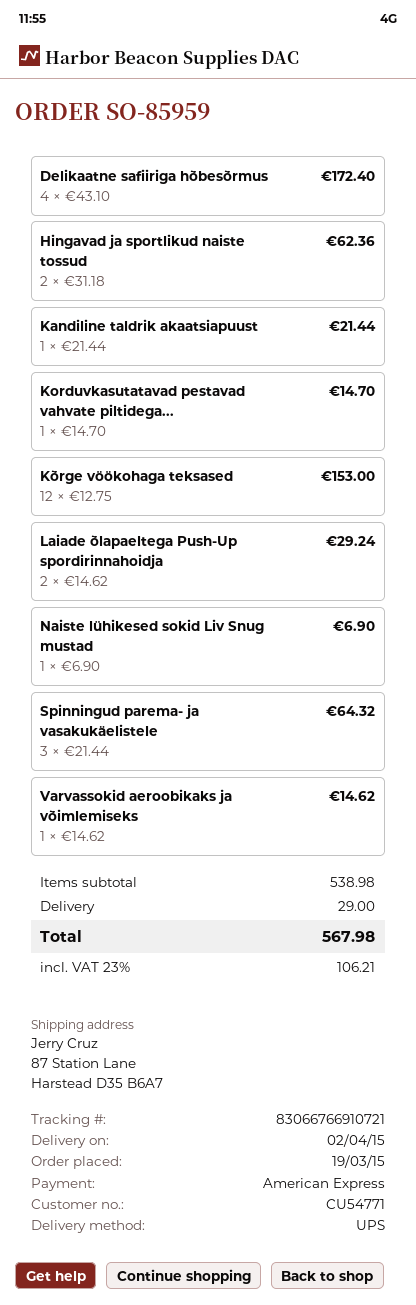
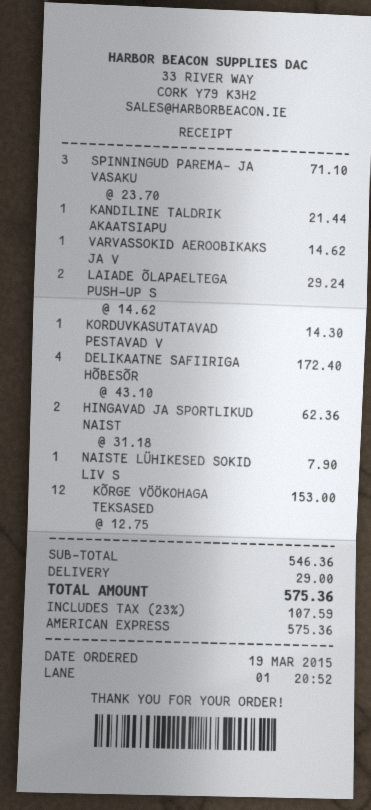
Korduvkasutatavad pestavad vahvate piltidega...: 1 x 14.70 = 14.70 -> 1 x 14.30 = 14.30
Naiste lühikesed sokid Liv Snug mustad: 1 x 6.90 = 6.90 -> 1 x 7.90 = 7.90
Spinningud parema- ja vasakukäelistele: 3 x 21.44 = 64.32 -> 3 x 23.70 = 71.10
subtotal: 538.98 -> 546.36
tax: 23% = 106.21 -> 23% = 107.59
total: 567.98 -> 575.36

